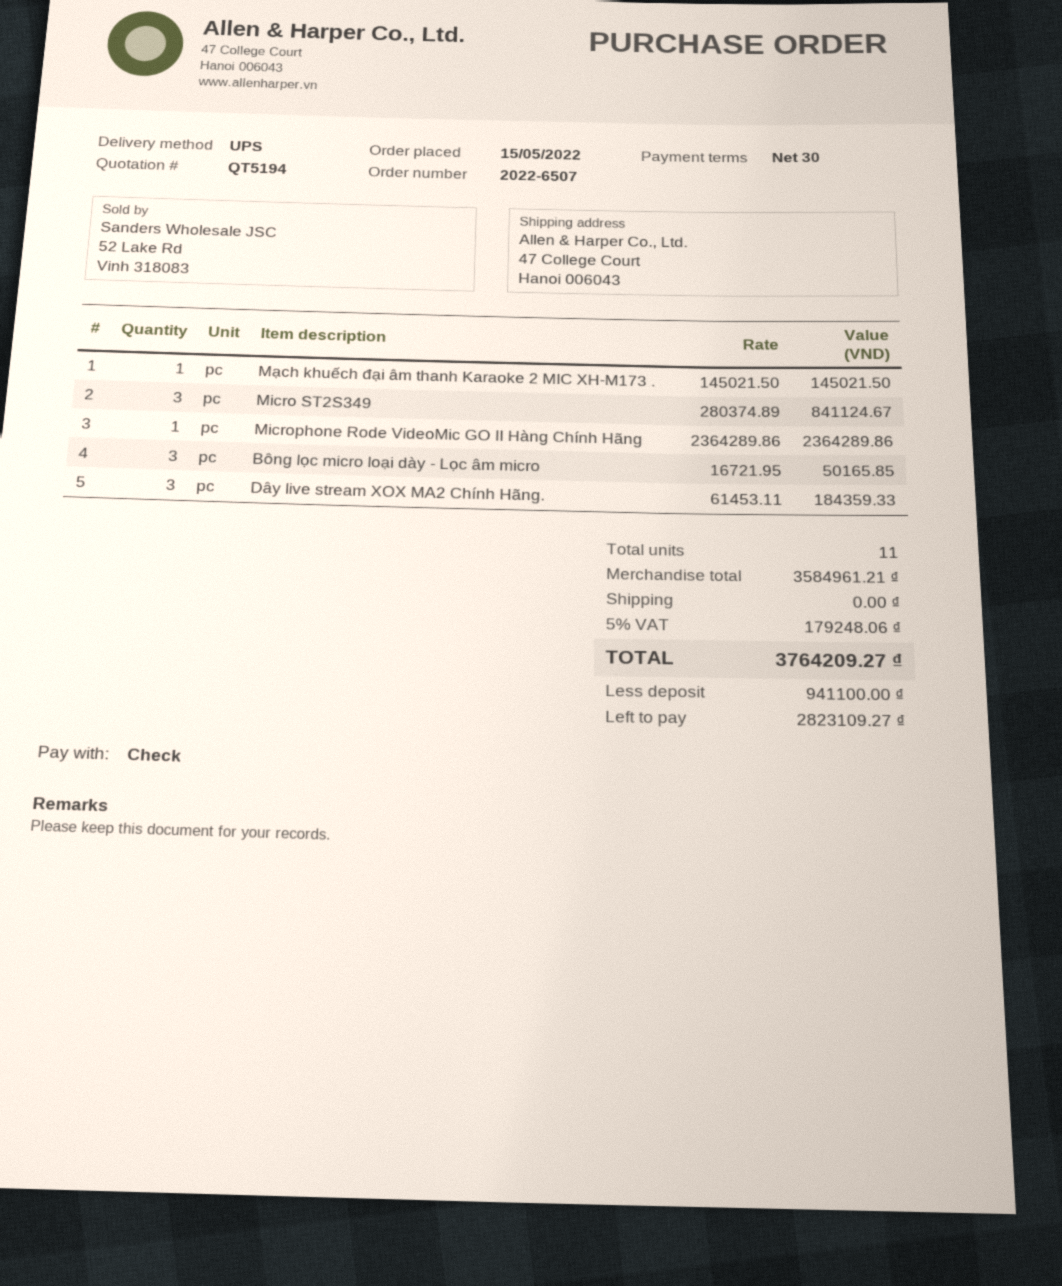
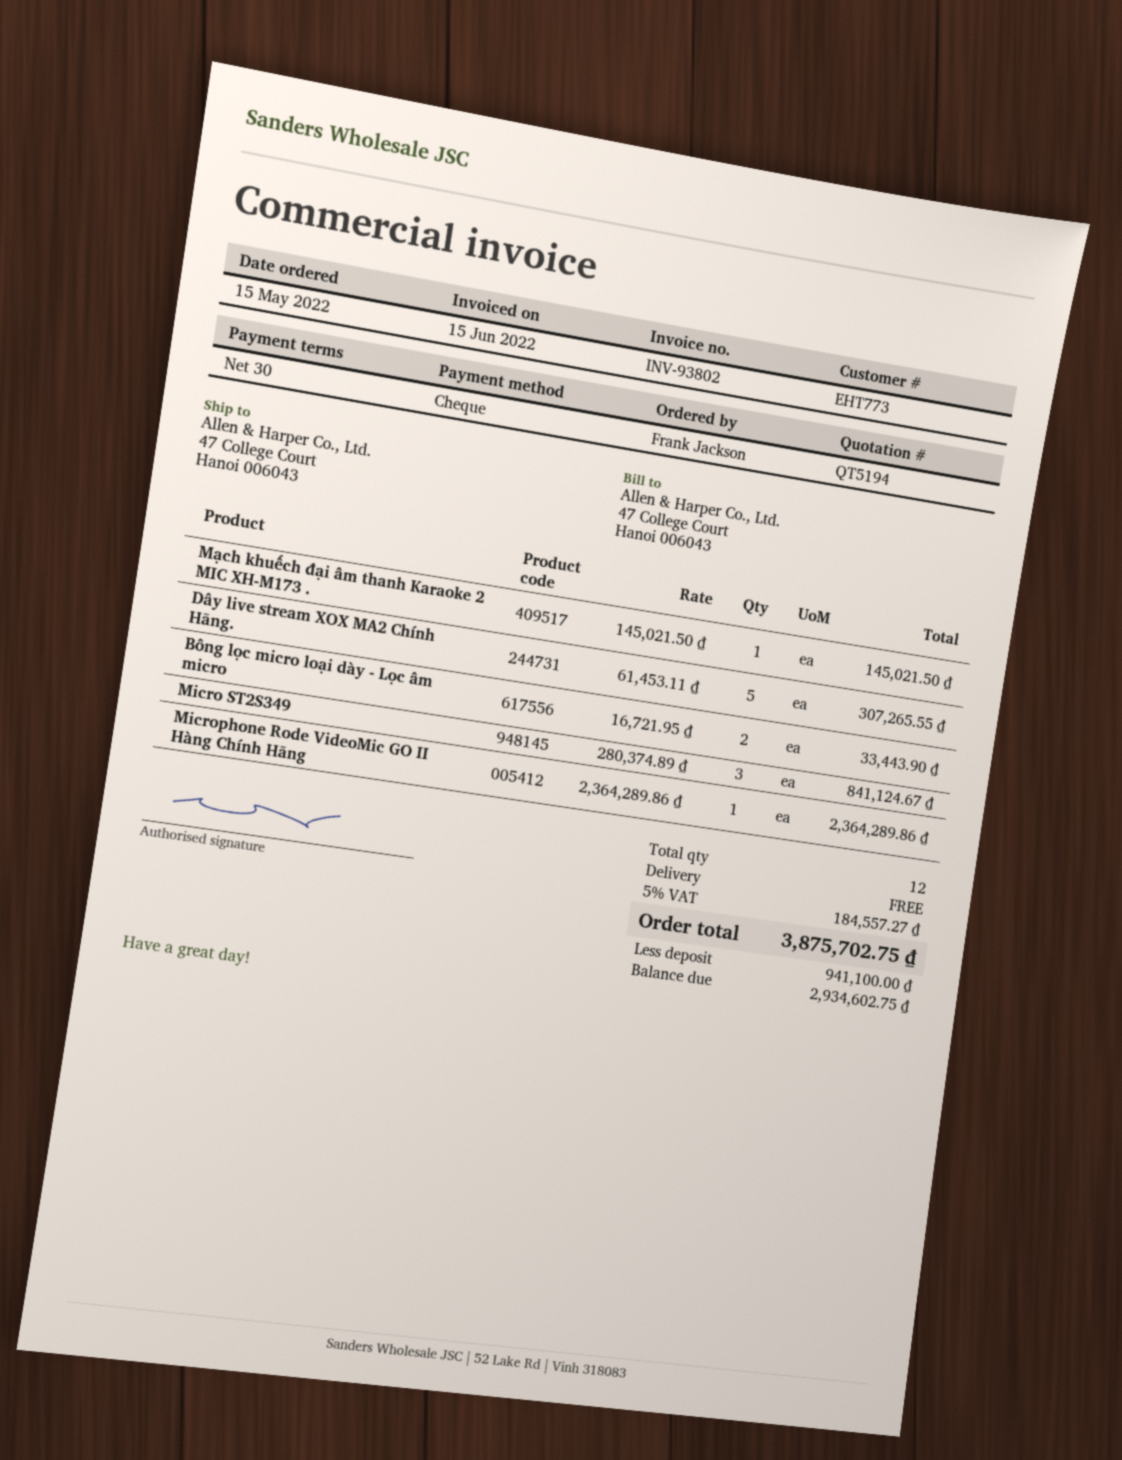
Bông lọc micro loại dày - Lọc âm micro: 3 x 16721.95 = 50165.85 -> 2 x 16721.95 = 33443.90
Dây live stream XOX MA2 Chính Hãng.: 3 x 61453.11 = 184359.33 -> 5 x 61453.11 = 307265.55
total quantity: 11 -> 12
tax: 5% = 179248.06 -> 5% = 184557.27
total: 3764209.27 -> 3875702.75
balance: 2823109.27 -> 2934602.75

